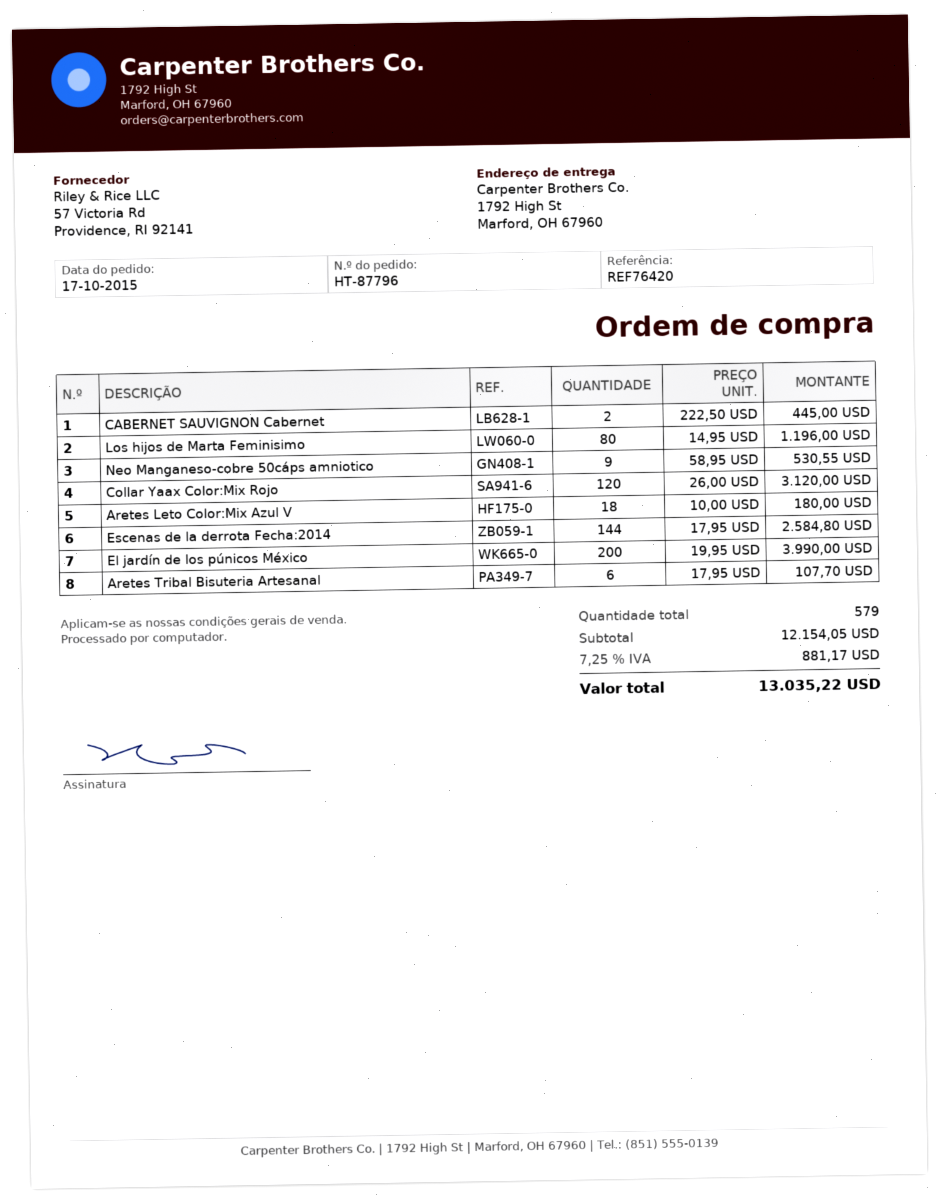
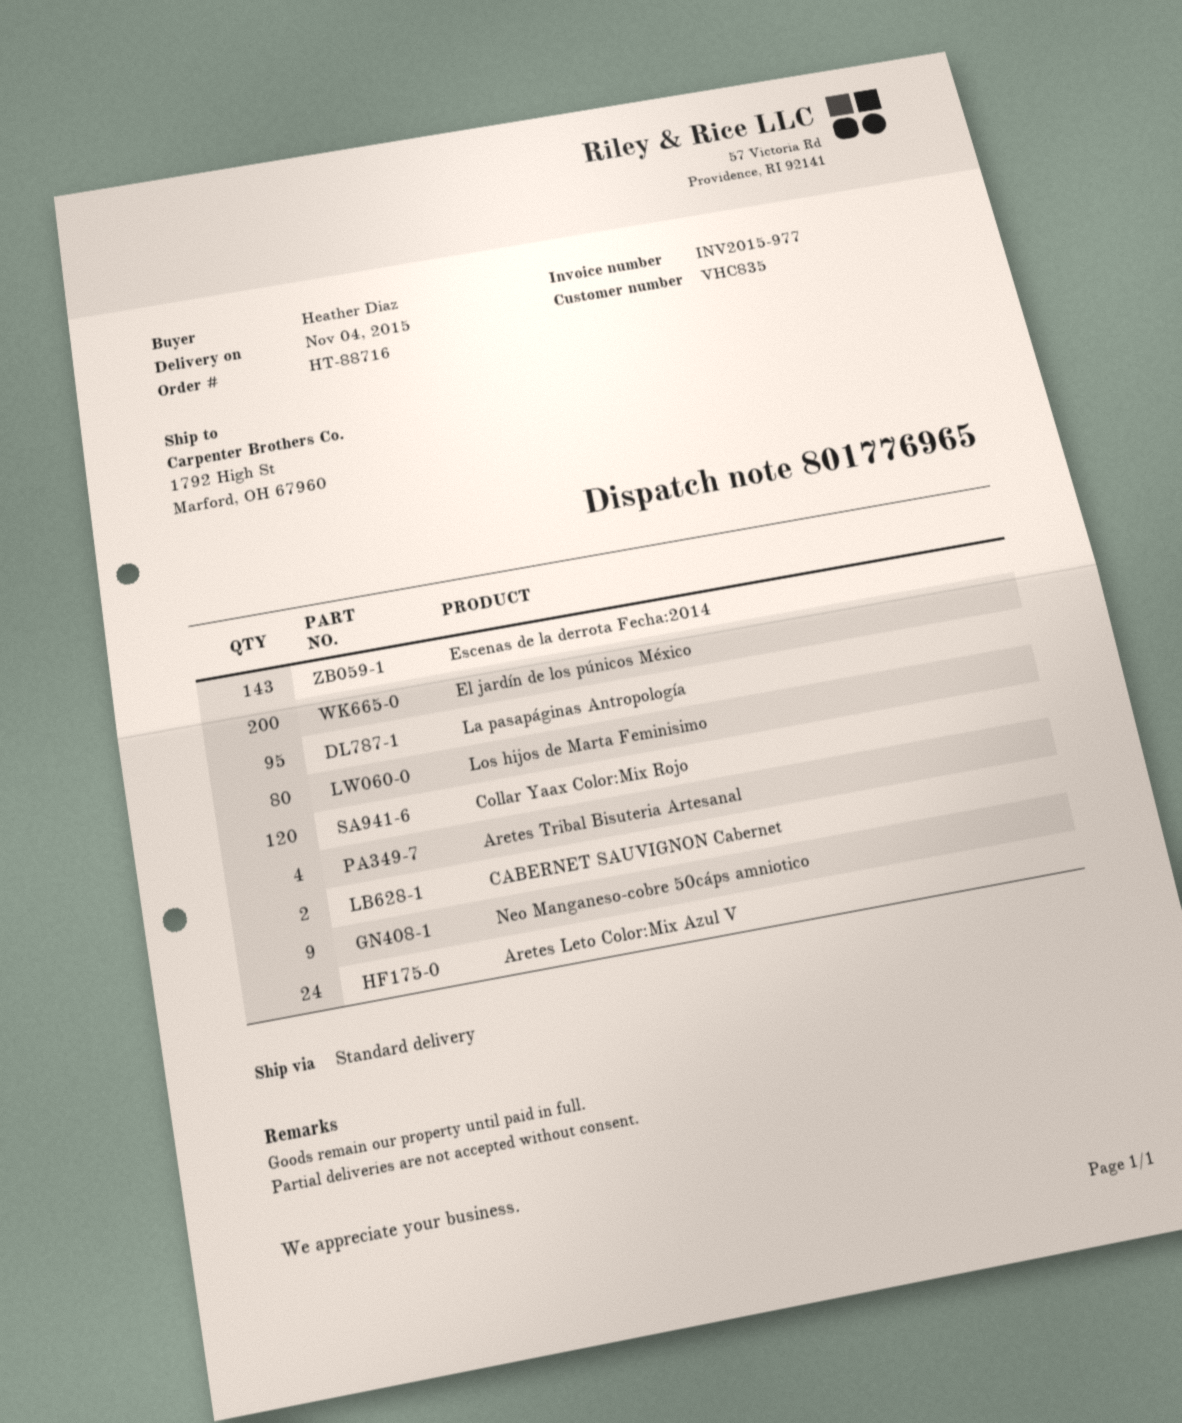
order number: HT-87796 -> HT-88716
Aretes Leto Color:Mix Azul V: 18 -> 24
Escenas de la derrota Fecha:2014: 144 -> 143
Aretes Tribal Bisuteria Artesanal: 6 -> 4
La pasapáginas Antropología: none -> 95

